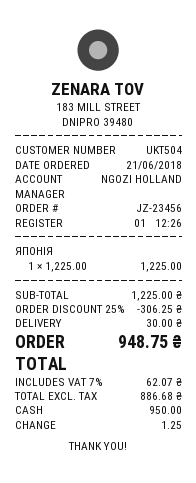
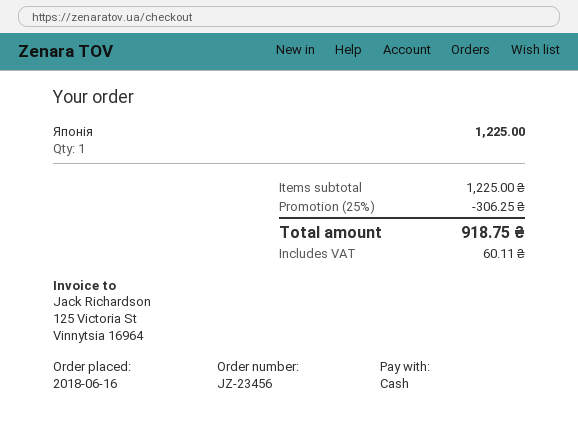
order date: 2018-06-21 -> 2018-06-16
shipping: 30.00 -> none
tax: 62.07 -> 60.11
total: 948.75 -> 918.75

